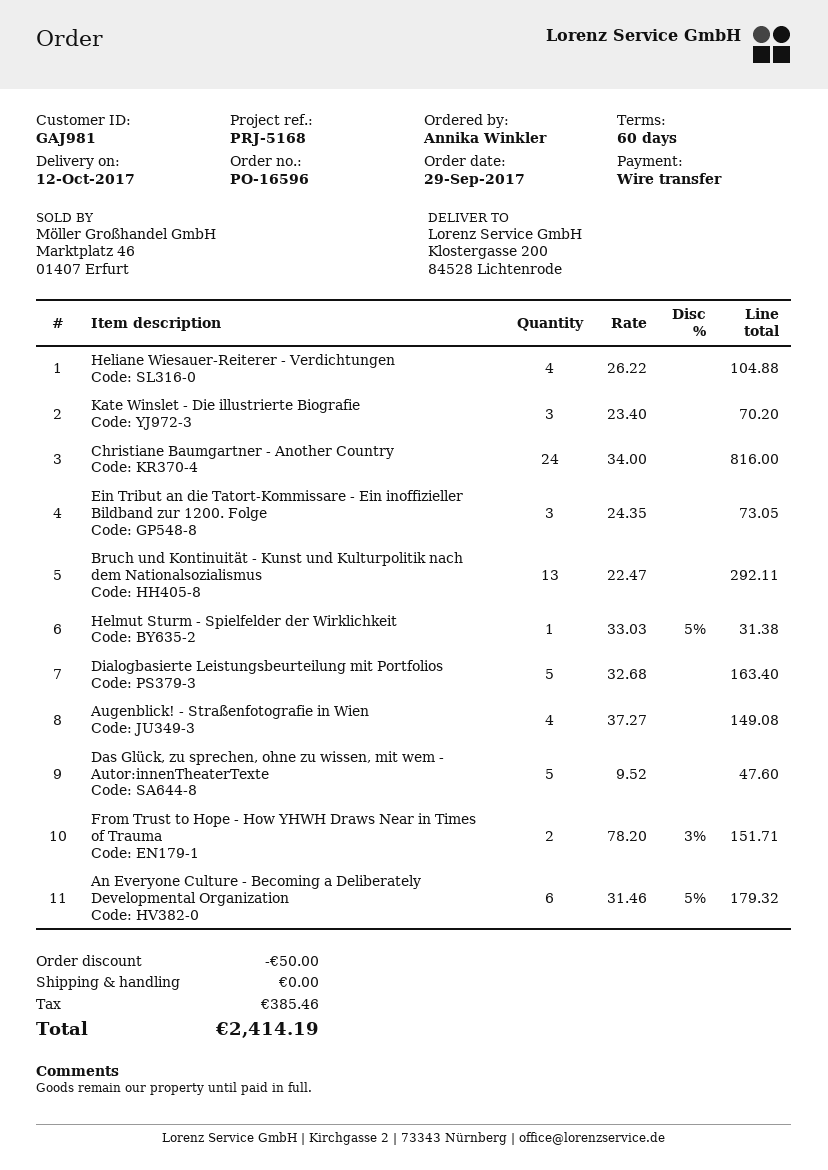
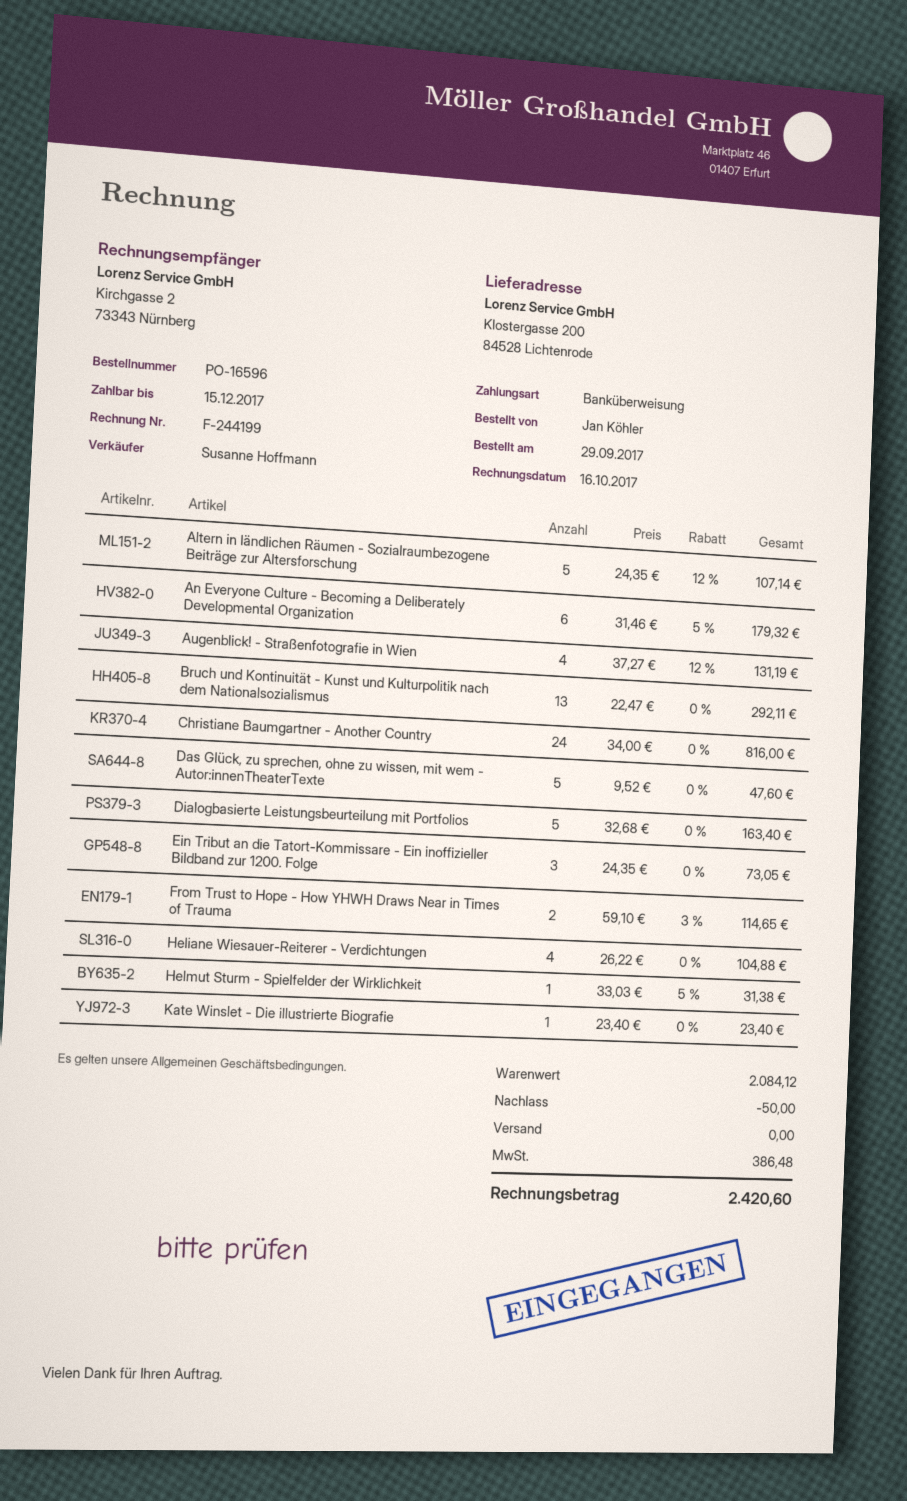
ordered by: Annika Winkler -> Jan Köhler
Kate Winslet - Die illustrierte Biografie: 3 x 23.40 = 70.20 -> 1 x 23.40 = 23.40
Augenblick! - Straßenfotografie in Wien: 4 x 37.27 = 149.08 -> 4 x 37.27 - 12% = 131.19
From Trust to Hope - How YHWH Draws Near in Times of Trauma: 2 x 78.20 - 3% = 151.71 -> 2 x 59.10 - 3% = 114.65
Altern in ländlichen Räumen - Sozialraumbezogene Beiträge zur Altersforschung: none -> 5 x 24.35 - 12% = 107.14
tax: 385.46 -> 386.48
total: 2414.19 -> 2420.60

